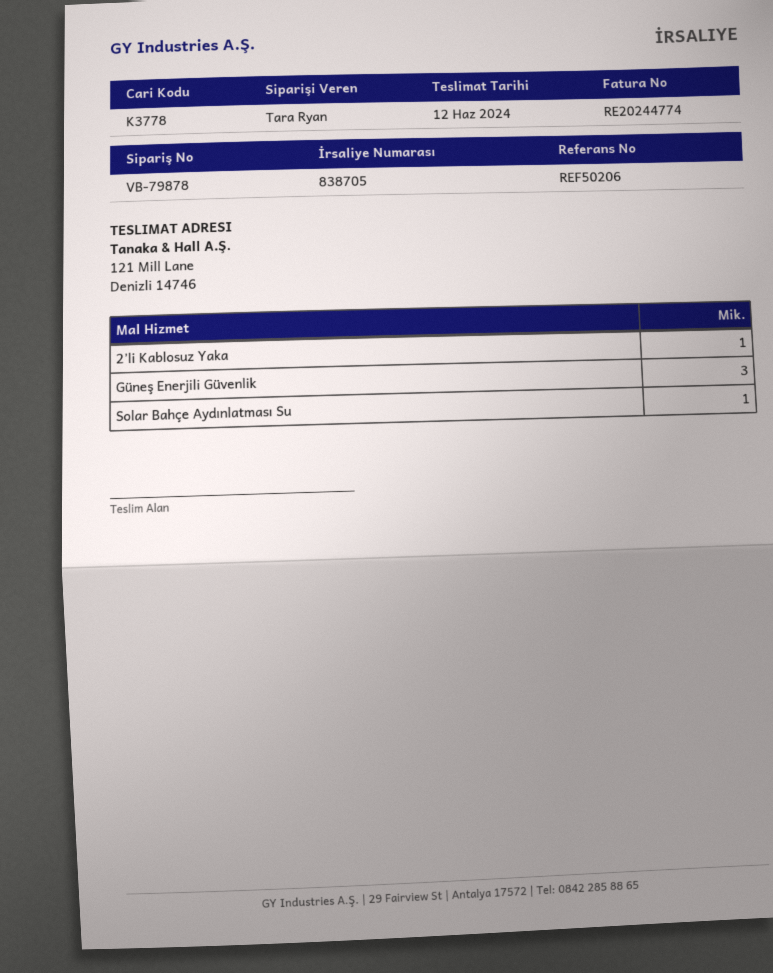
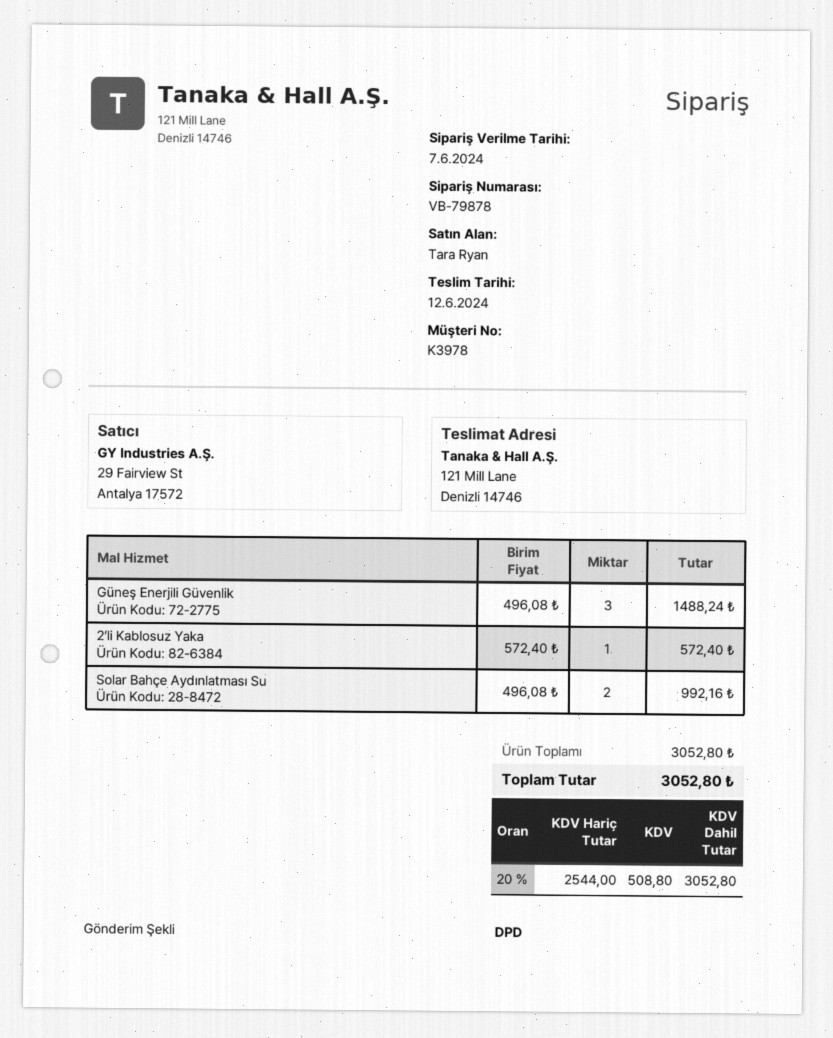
customer number: K3778 -> K3978
Solar Bahçe Aydınlatması Su: 1 -> 2

